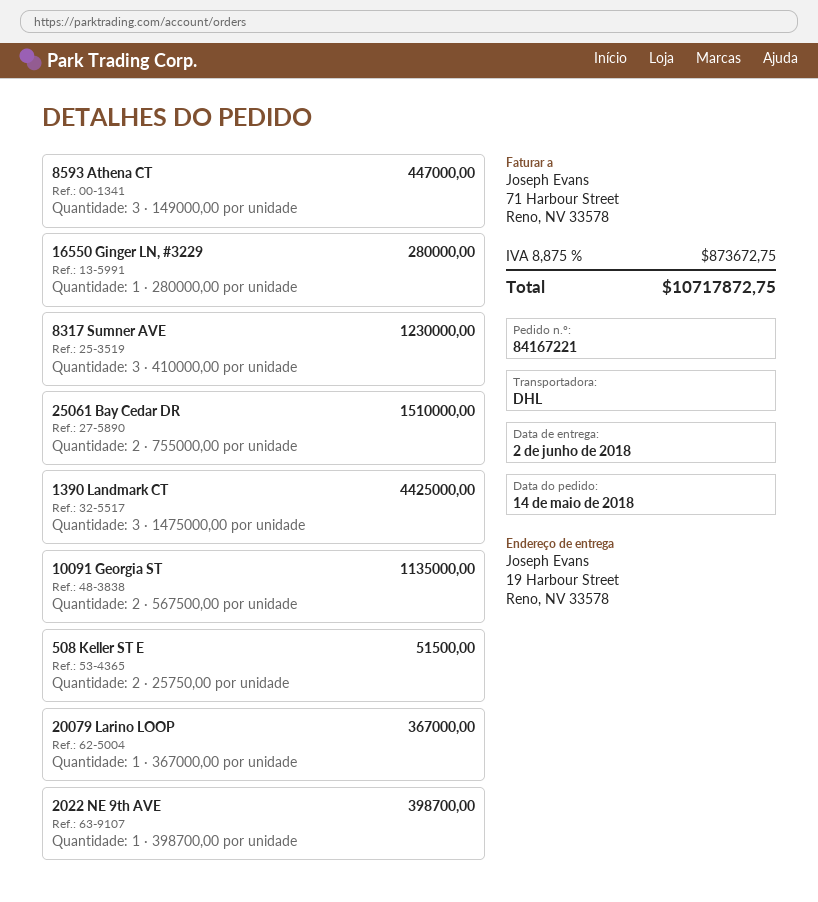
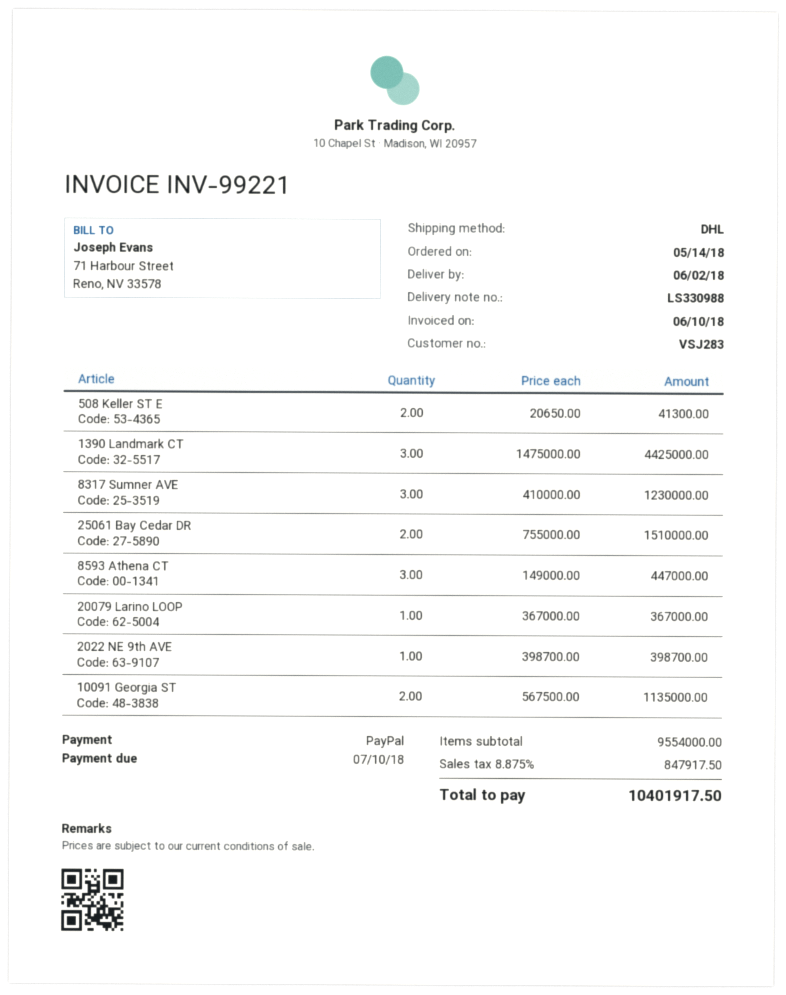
16550 Ginger LN, #3229: 1 x 280000.00 = 280000.00 -> none
508 Keller ST E: 2 x 25750.00 = 51500.00 -> 2 x 20650.00 = 41300.00
tax: 8.875% = 873672.75 -> 8.875% = 847917.50
total: 10717872.75 -> 10401917.50

